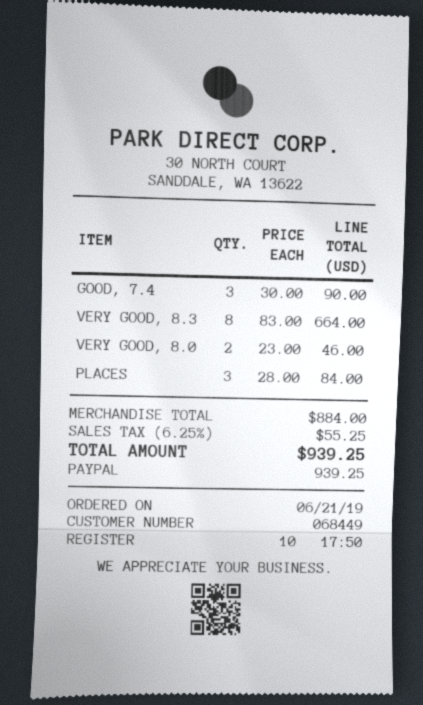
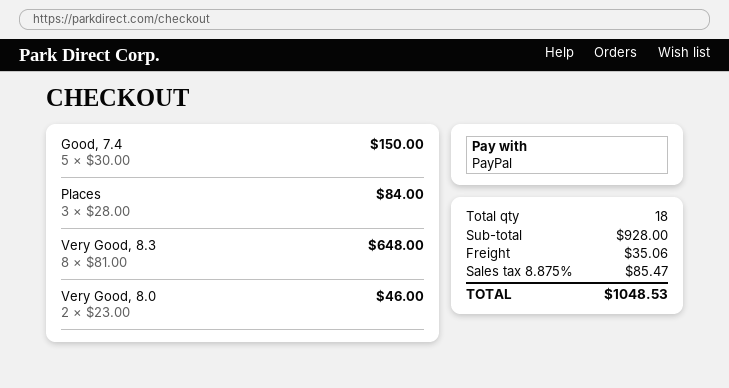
GOOD, 7.4: 3 x 30.00 = 90.00 -> 5 x 30.00 = 150.00
VERY GOOD, 8.3: 8 x 83.00 = 664.00 -> 8 x 81.00 = 648.00
subtotal: 884.00 -> 928.00
shipping: none -> 35.06
tax: 6.25% = 55.25 -> 8.875% = 85.47
total: 939.25 -> 1048.53

